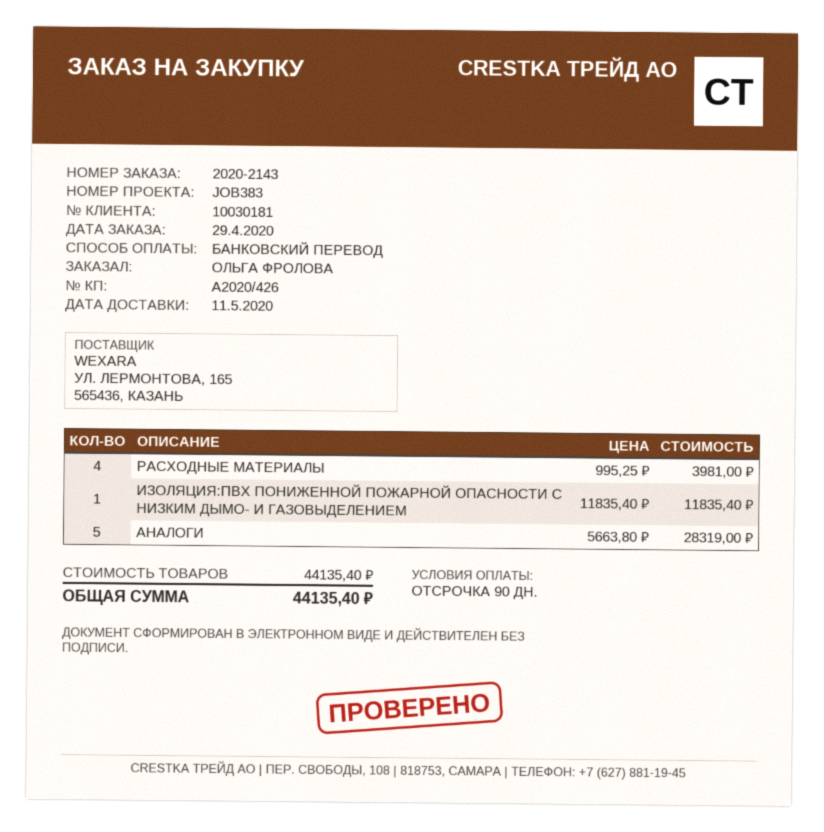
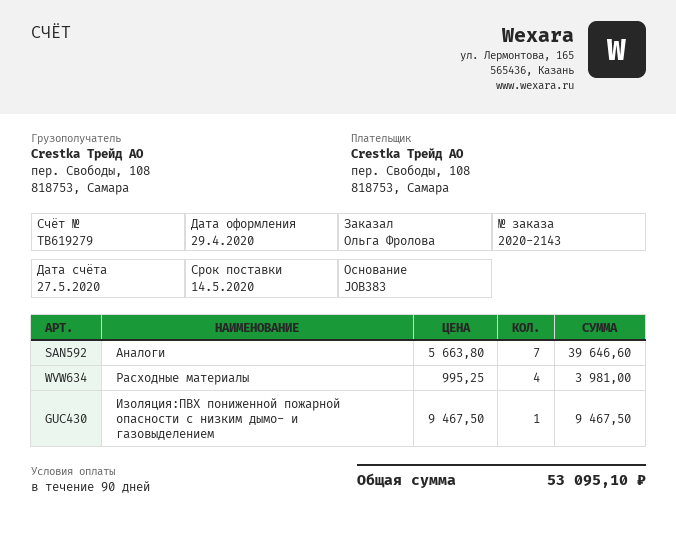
delivery date: 2020-05-11 -> 2020-05-14
ИЗОЛЯЦИЯ:ПВХ ПОНИЖЕННОЙ ПОЖАРНОЙ ОПАСНОСТИ С НИЗКИМ ДЫМО- И ГАЗОВЫДЕЛЕНИЕМ: 1 x 11835.40 = 11835.40 -> 1 x 9467.50 = 9467.50
АНАЛОГИ: 5 x 5663.80 = 28319.00 -> 7 x 5663.80 = 39646.60
total: 44135.40 -> 53095.10

